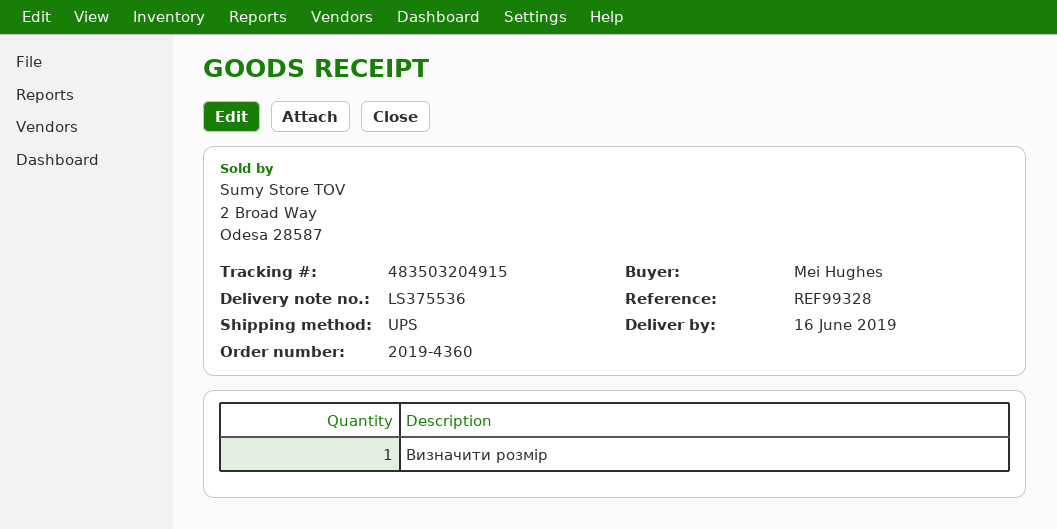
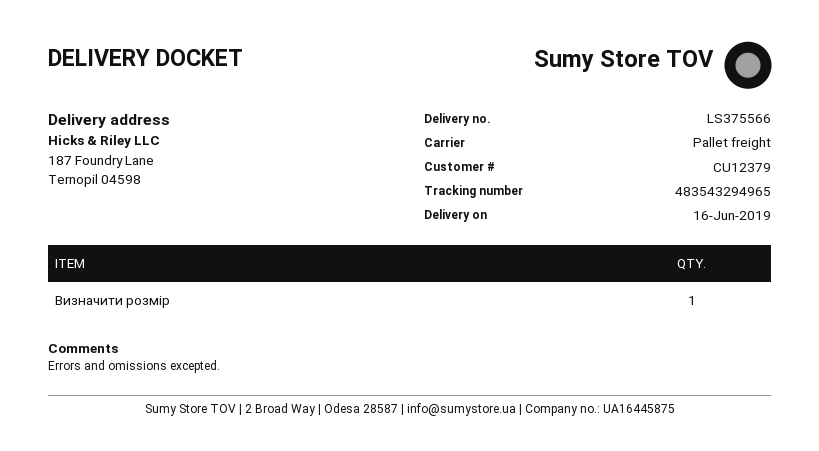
delivery note number: LS375536 -> LS375566
shipping method: UPS -> pallet freight
tracking number: 483503204915 -> 483543294965

